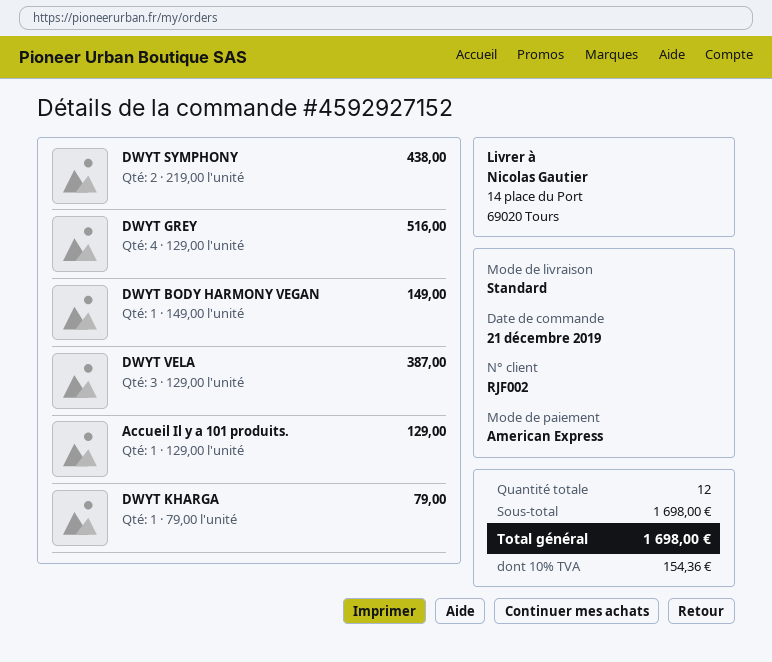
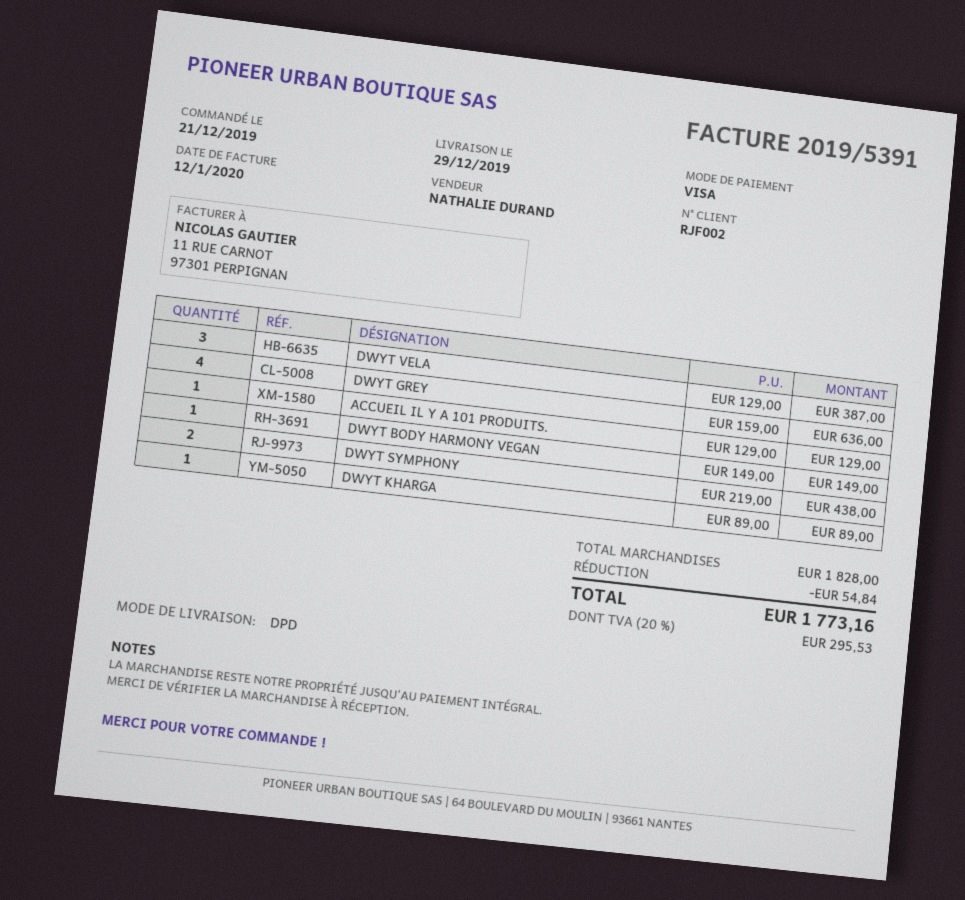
payment method: American Express -> Visa
shipping method: standard -> DPD
DWYT GREY: 4 x 129.00 = 516.00 -> 4 x 159.00 = 636.00
DWYT KHARGA: 1 x 79.00 = 79.00 -> 1 x 89.00 = 89.00
subtotal: 1698.00 -> 1828.00
discount: none -> 54.84
tax: 10% = 154.36 -> 20% = 295.53
total: 1698.00 -> 1773.16

